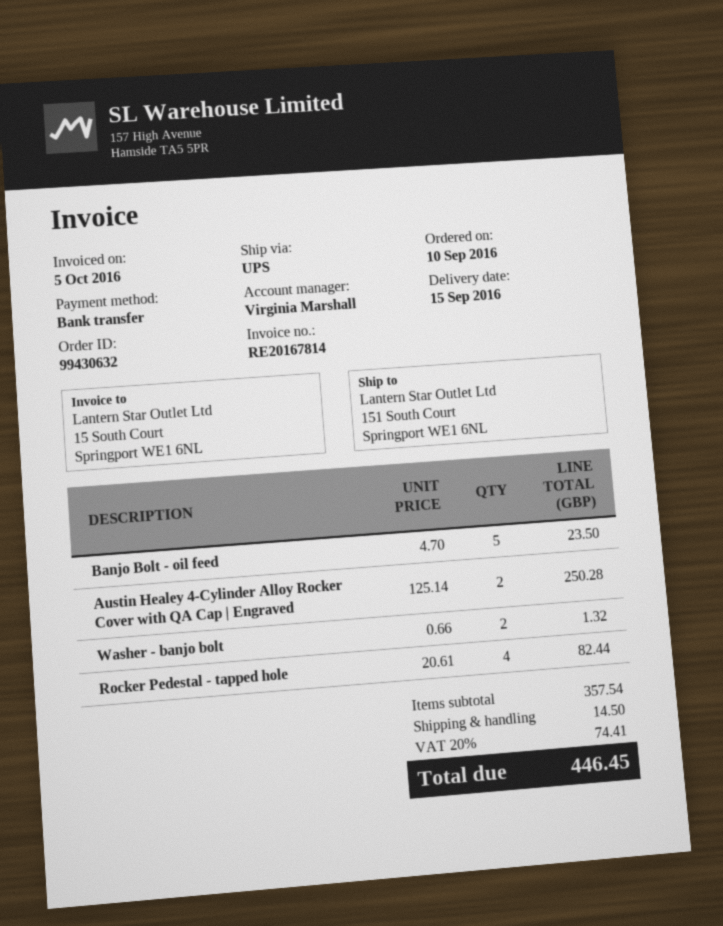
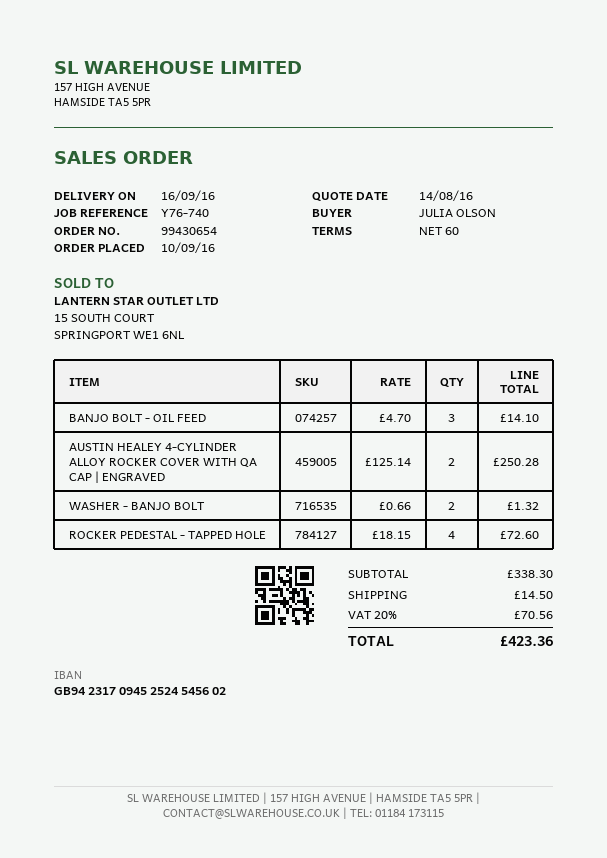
order number: 99430632 -> 99430654
delivery date: 2016-09-15 -> 2016-09-16
Banjo Bolt - oil feed: 5 x 4.70 = 23.50 -> 3 x 4.70 = 14.10
Rocker Pedestal - tapped hole: 4 x 20.61 = 82.44 -> 4 x 18.15 = 72.60
subtotal: 357.54 -> 338.30
tax: 20% = 74.41 -> 20% = 70.56
total: 446.45 -> 423.36

